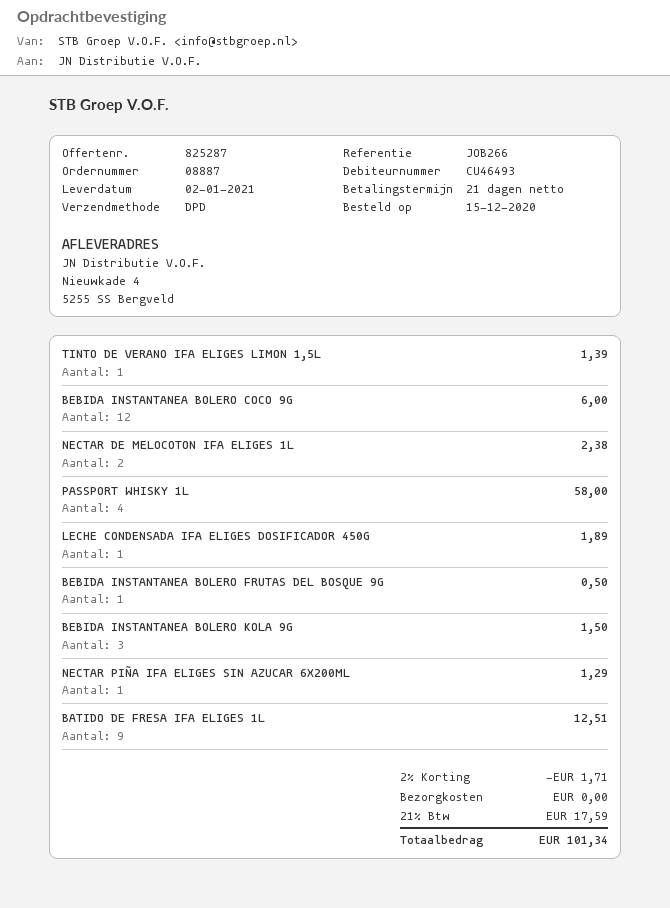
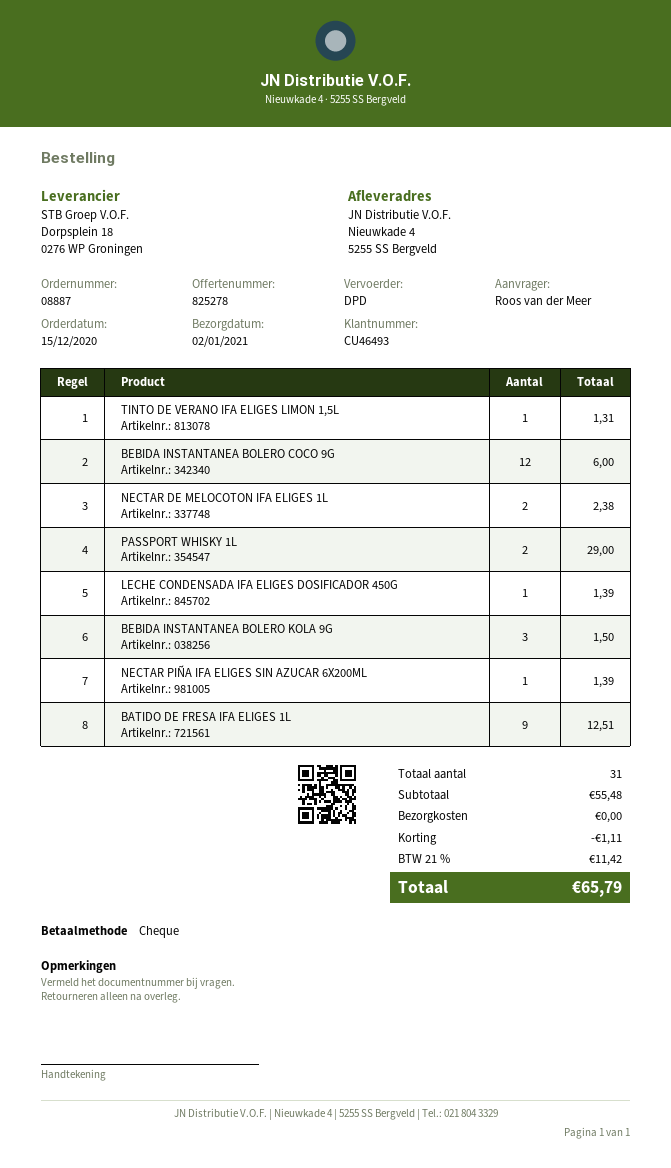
quote number: 825287 -> 825278
TINTO DE VERANO IFA ELIGES LIMON 1,5L: 1 for 1.39 -> 1 for 1.31
PASSPORT WHISKY 1L: 4 for 58.00 -> 2 for 29.00
LECHE CONDENSADA IFA ELIGES DOSIFICADOR 450G: 1 for 1.89 -> 1 for 1.39
BEBIDA INSTANTANEA BOLERO FRUTAS DEL BOSQUE 9G: 1 for 0.50 -> none
NECTAR PIÑA IFA ELIGES SIN AZUCAR 6X200ML: 1 for 1.29 -> 1 for 1.39
discount: 1.71 -> 1.11
tax: 21% = 17.59 -> 21% = 11.42
total: 101.34 -> 65.79

